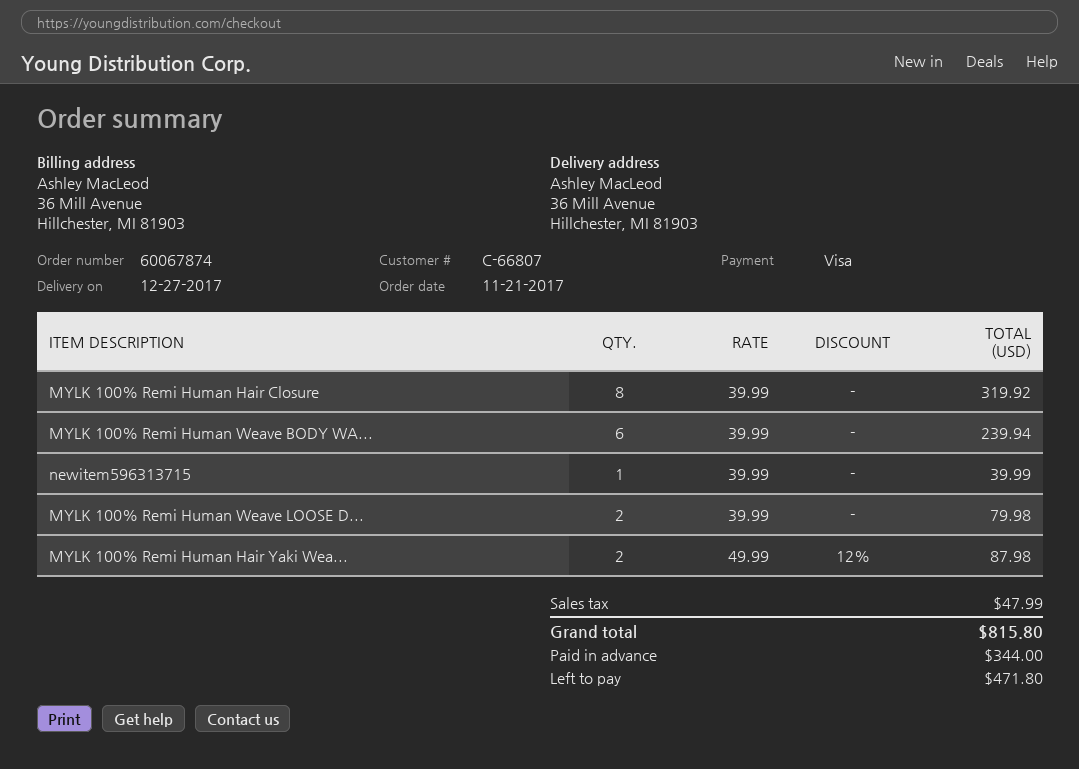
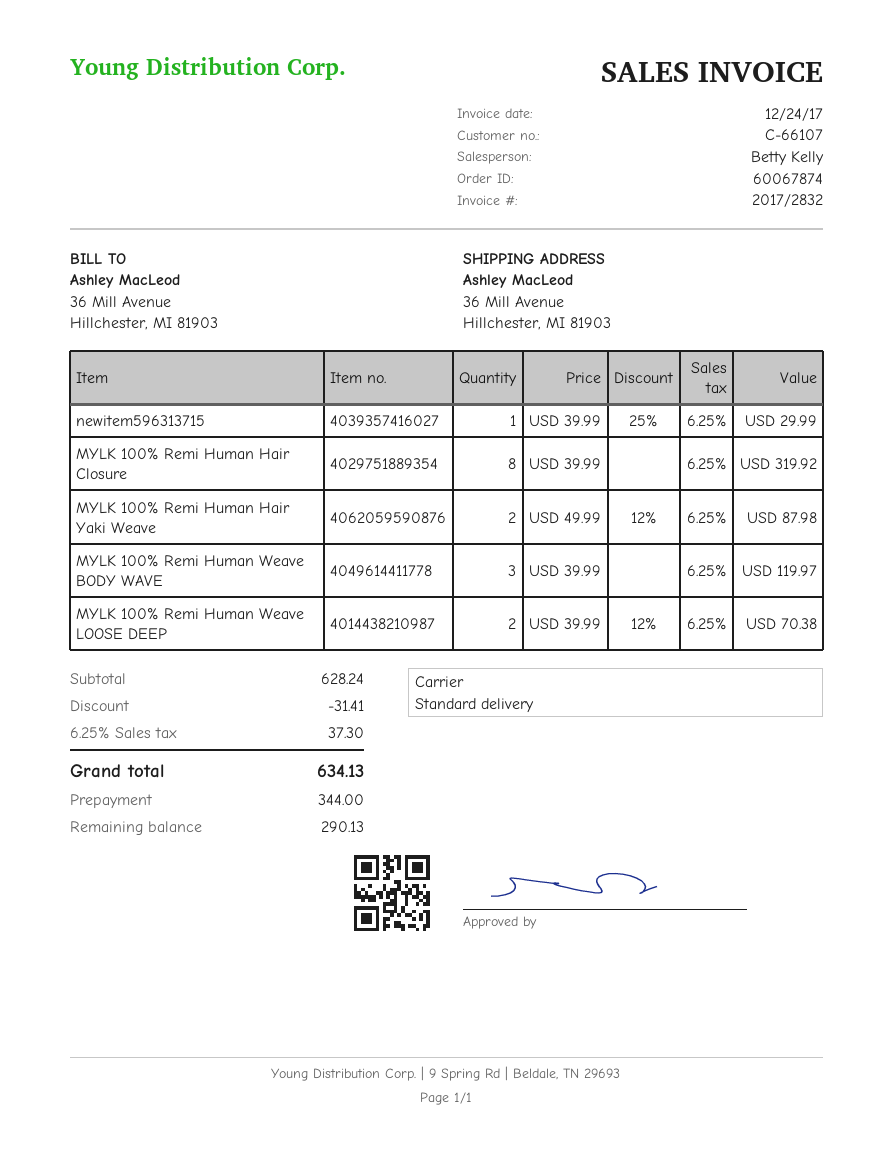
customer number: C-66807 -> C-66107
MYLK 100% Remi Human Weave BODY WA...: 6 x 39.99 = 239.94 -> 3 x 39.99 = 119.97
newitem596313715: 1 x 39.99 = 39.99 -> 1 x 39.99 - 25% = 29.99
MYLK 100% Remi Human Weave LOOSE D...: 2 x 39.99 = 79.98 -> 2 x 39.99 - 12% = 70.38
discount: none -> 31.41
tax: 47.99 -> 37.30
total: 815.80 -> 634.13
balance: 471.80 -> 290.13

